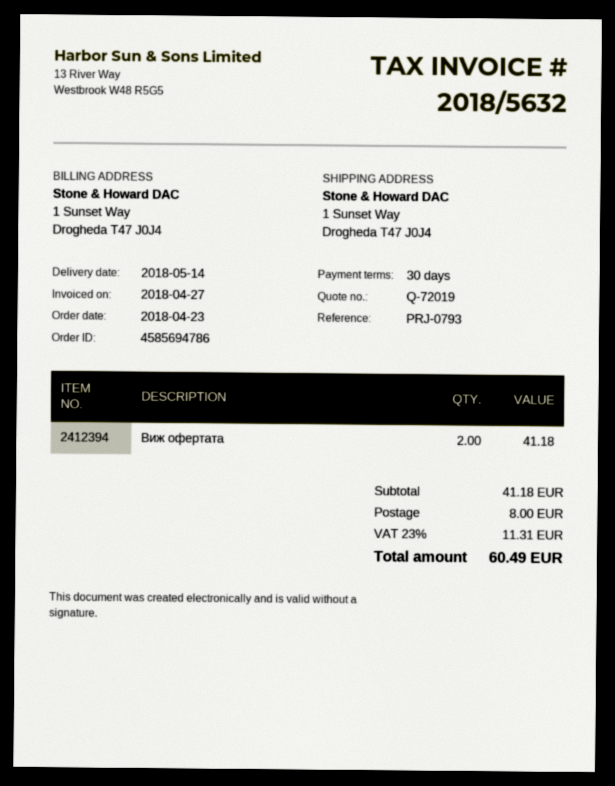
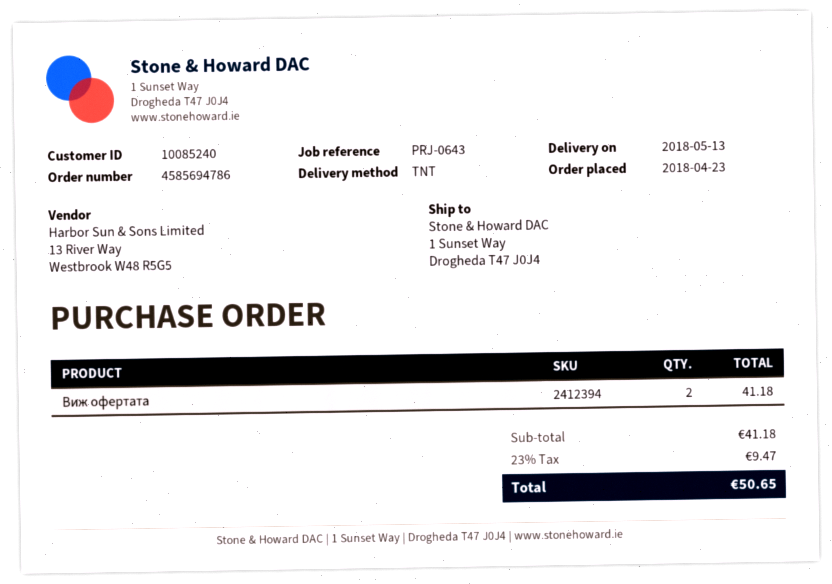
delivery date: 2018-05-14 -> 2018-05-13
reference: PRJ-0793 -> PRJ-0643
shipping: 8.00 -> none
tax: 23% = 11.31 -> 23% = 9.47
total: 60.49 -> 50.65

